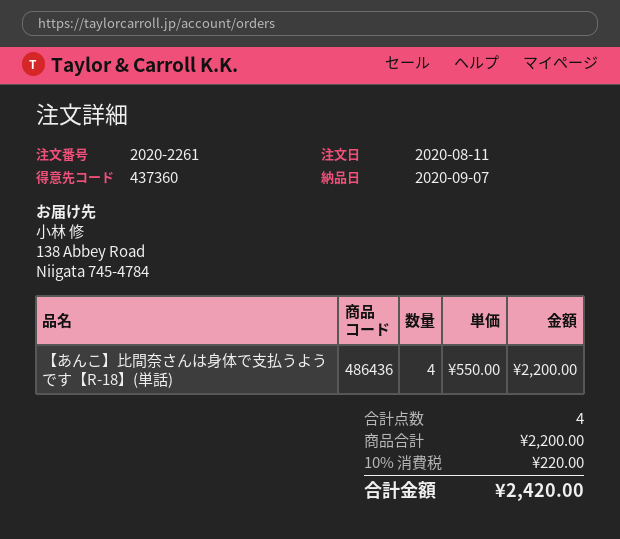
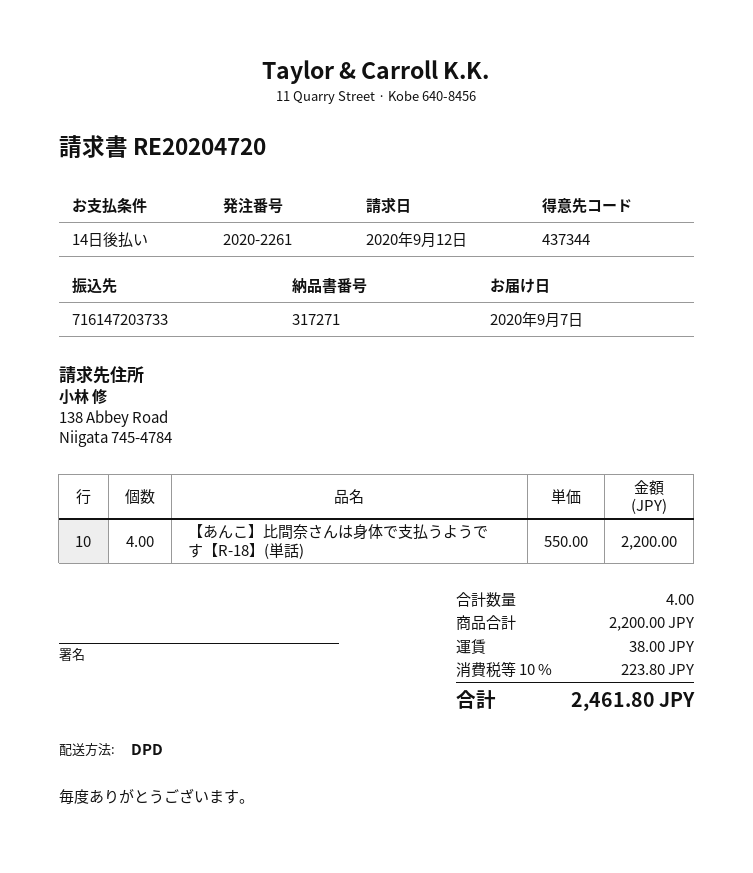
customer number: 437360 -> 437344
shipping: none -> 38.00
tax: 10% = 220.00 -> 10% = 223.80
total: 2420.00 -> 2461.80

